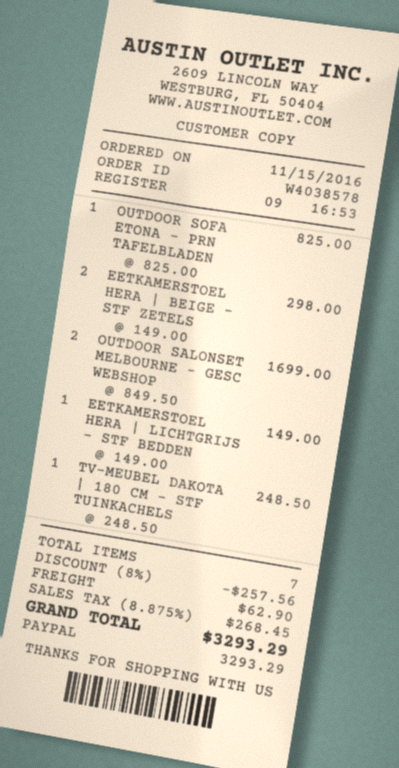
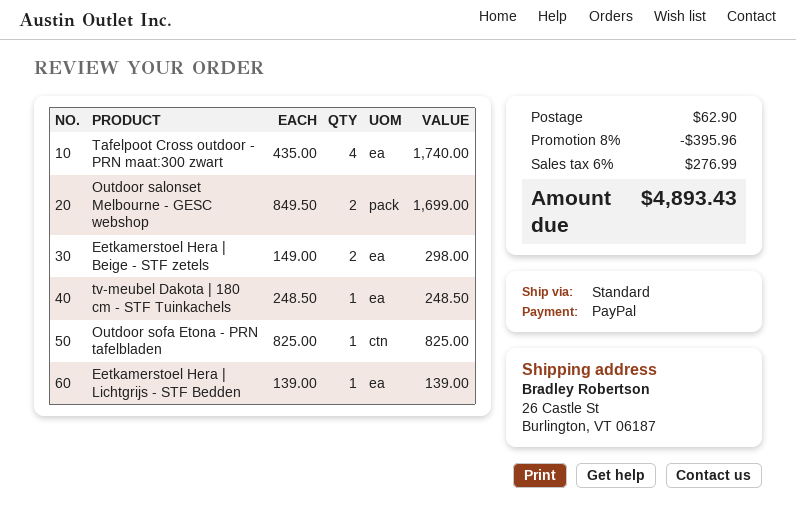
EETKAMERSTOEL HERA | LICHTGRIJS - STF BEDDEN: 1 x 149.00 = 149.00 -> 1 x 139.00 = 139.00
Tafelpoot Cross outdoor - PRN maat:300 zwart: none -> 4 x 435.00 = 1740.00
discount: 8% = 257.56 -> 8% = 395.96
tax: 8.875% = 268.45 -> 6% = 276.99
total: 3293.29 -> 4893.43

